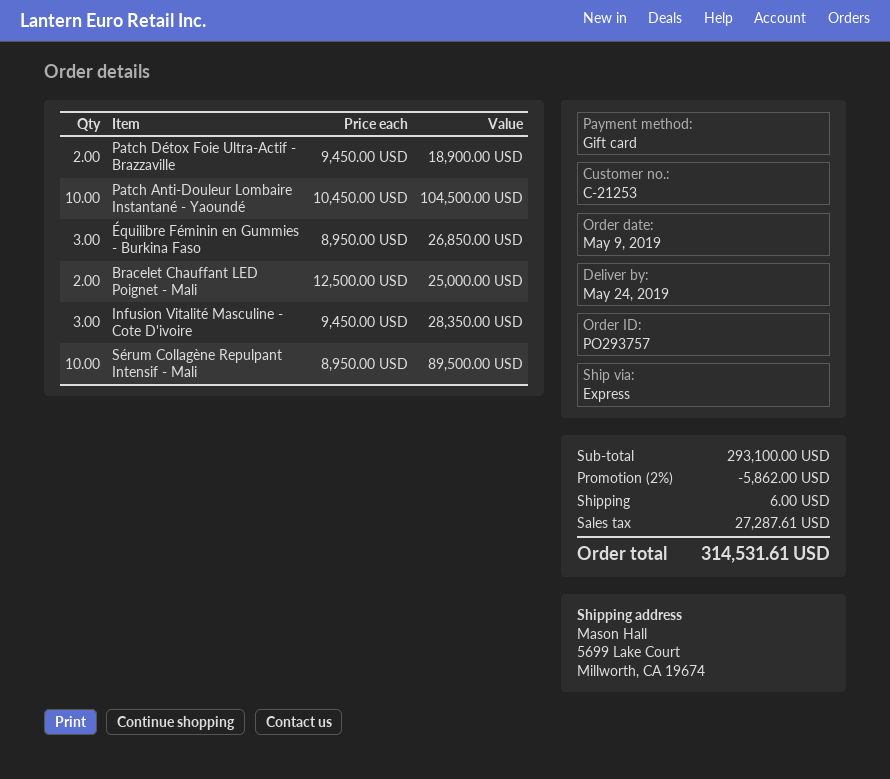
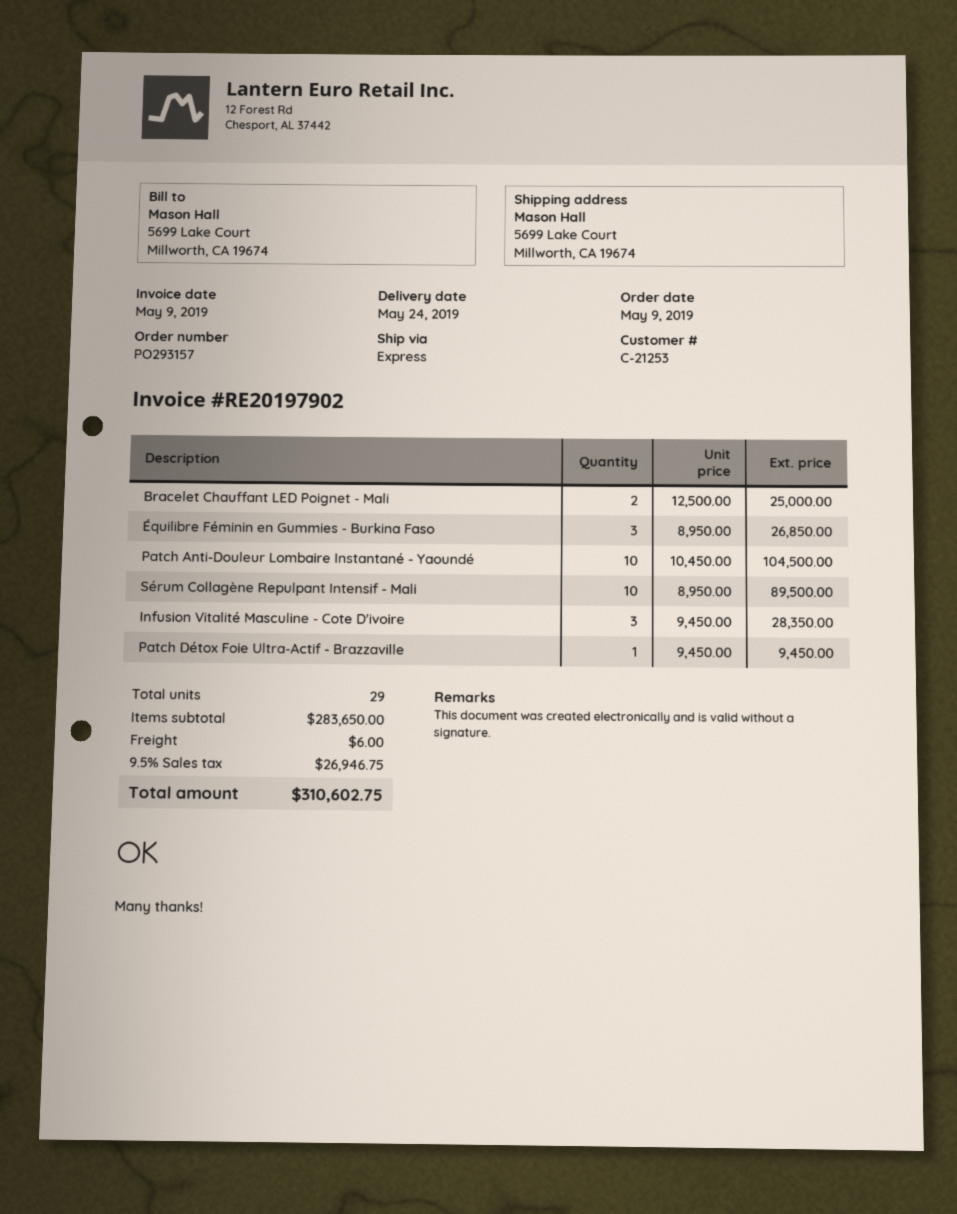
order number: PO293757 -> PO293157
Patch Détox Foie Ultra-Actif - Brazzaville: 2 x 9450.00 = 18900.00 -> 1 x 9450.00 = 9450.00
subtotal: 293100.00 -> 283650.00
discount: 2% = 5862.00 -> none
tax: 27287.61 -> 26946.75
total: 314531.61 -> 310602.75

